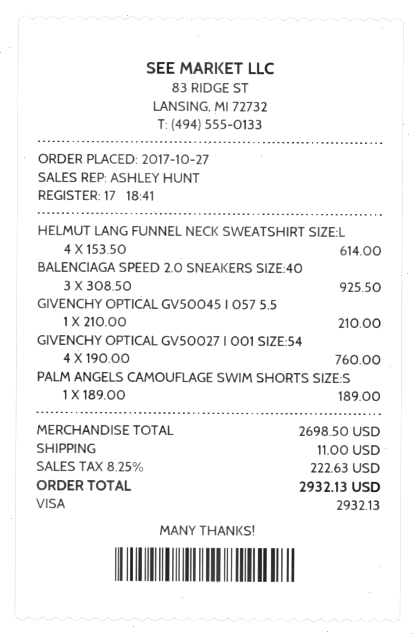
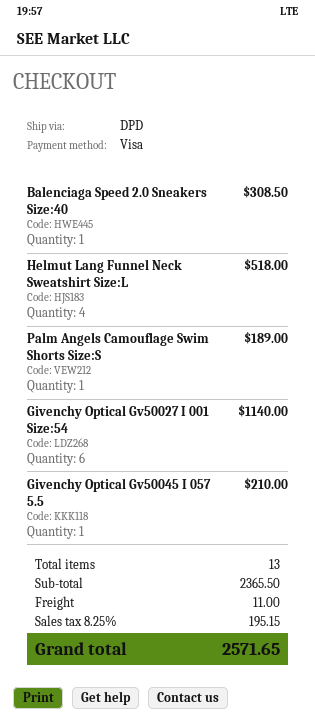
HELMUT LANG FUNNEL NECK SWEATSHIRT SIZE:L: 4 for 614.00 -> 4 for 518.00
BALENCIAGA SPEED 2.0 SNEAKERS SIZE:40: 3 for 925.50 -> 1 for 308.50
GIVENCHY OPTICAL GV50027 I 001 SIZE:54: 4 for 760.00 -> 6 for 1140.00
subtotal: 2698.50 -> 2365.50
tax: 8.25% = 222.63 -> 8.25% = 195.15
total: 2932.13 -> 2571.65

